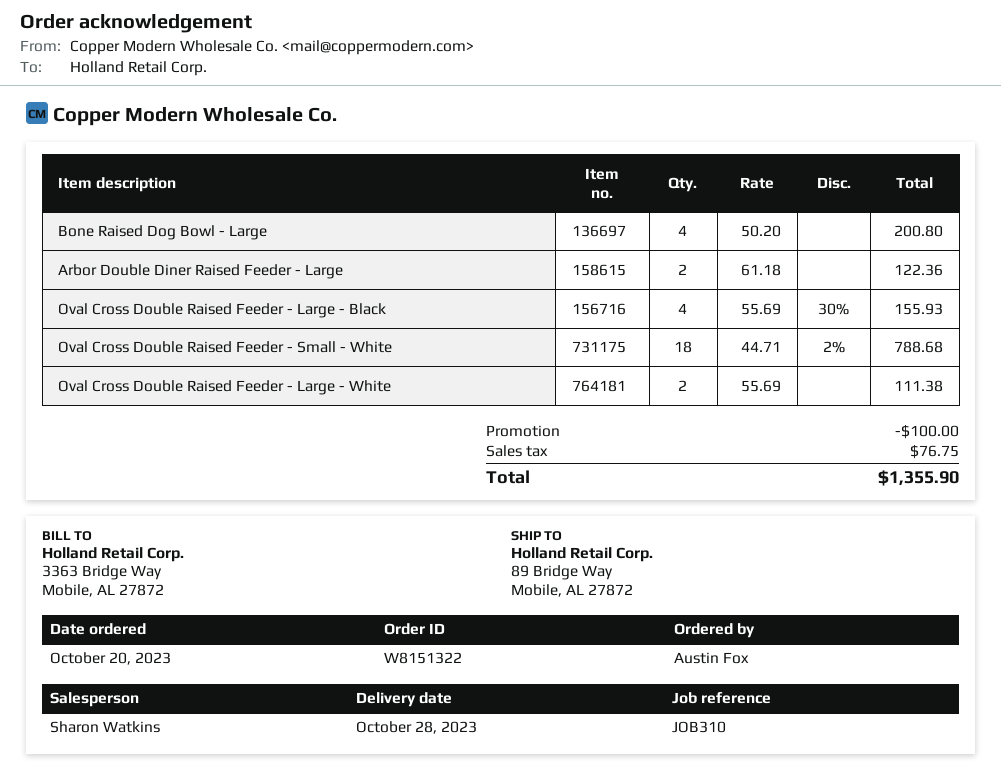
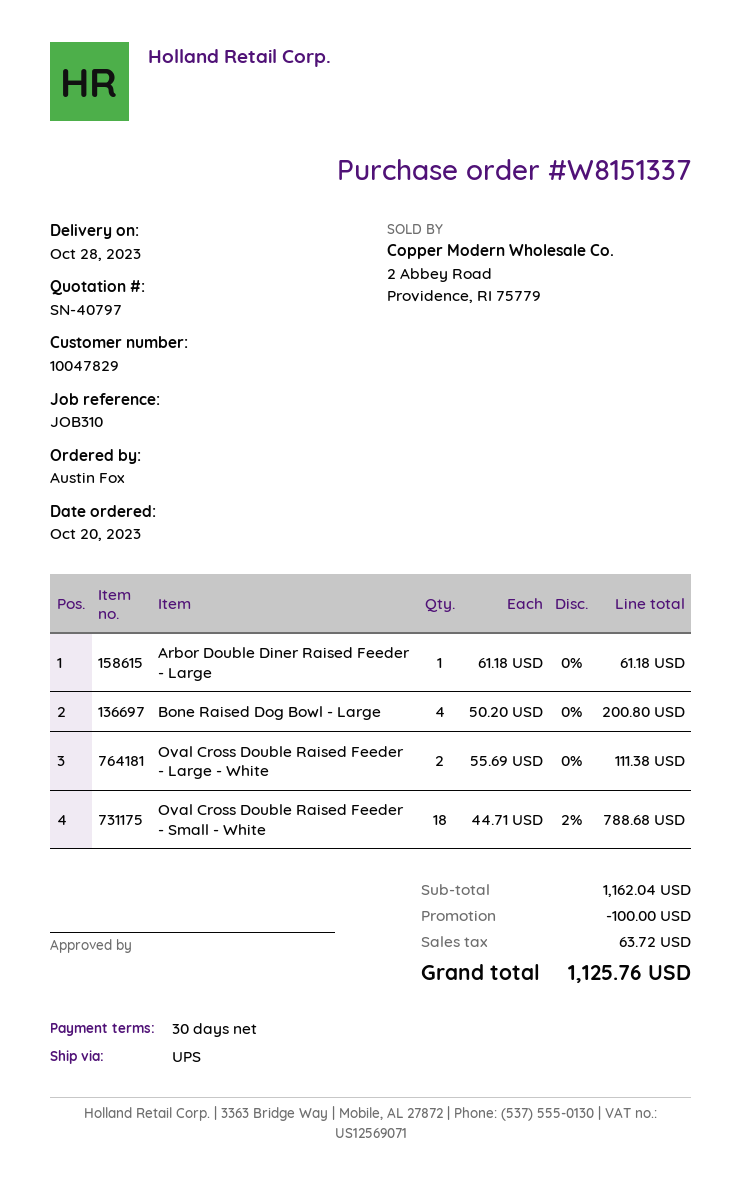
order number: W8151322 -> W8151337
Arbor Double Diner Raised Feeder - Large: 2 x 61.18 = 122.36 -> 1 x 61.18 = 61.18
Oval Cross Double Raised Feeder - Large - Black: 4 x 55.69 - 30% = 155.93 -> none
tax: 76.75 -> 63.72
total: 1355.90 -> 1125.76

